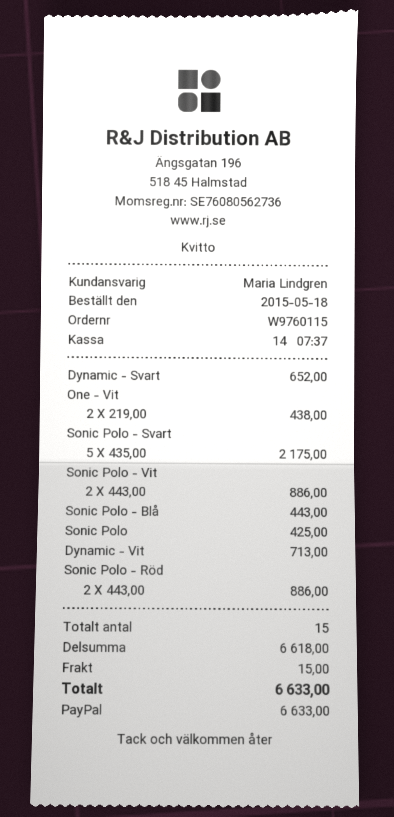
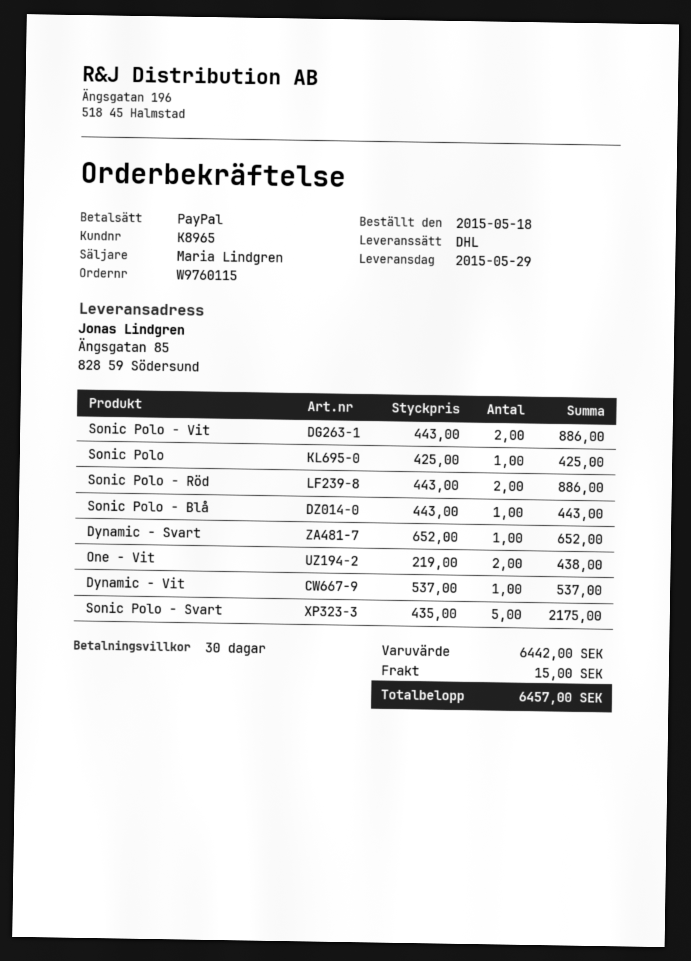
Dynamic - Vit: 1 x 713.00 = 713.00 -> 1 x 537.00 = 537.00
subtotal: 6618.00 -> 6442.00
total: 6633.00 -> 6457.00

